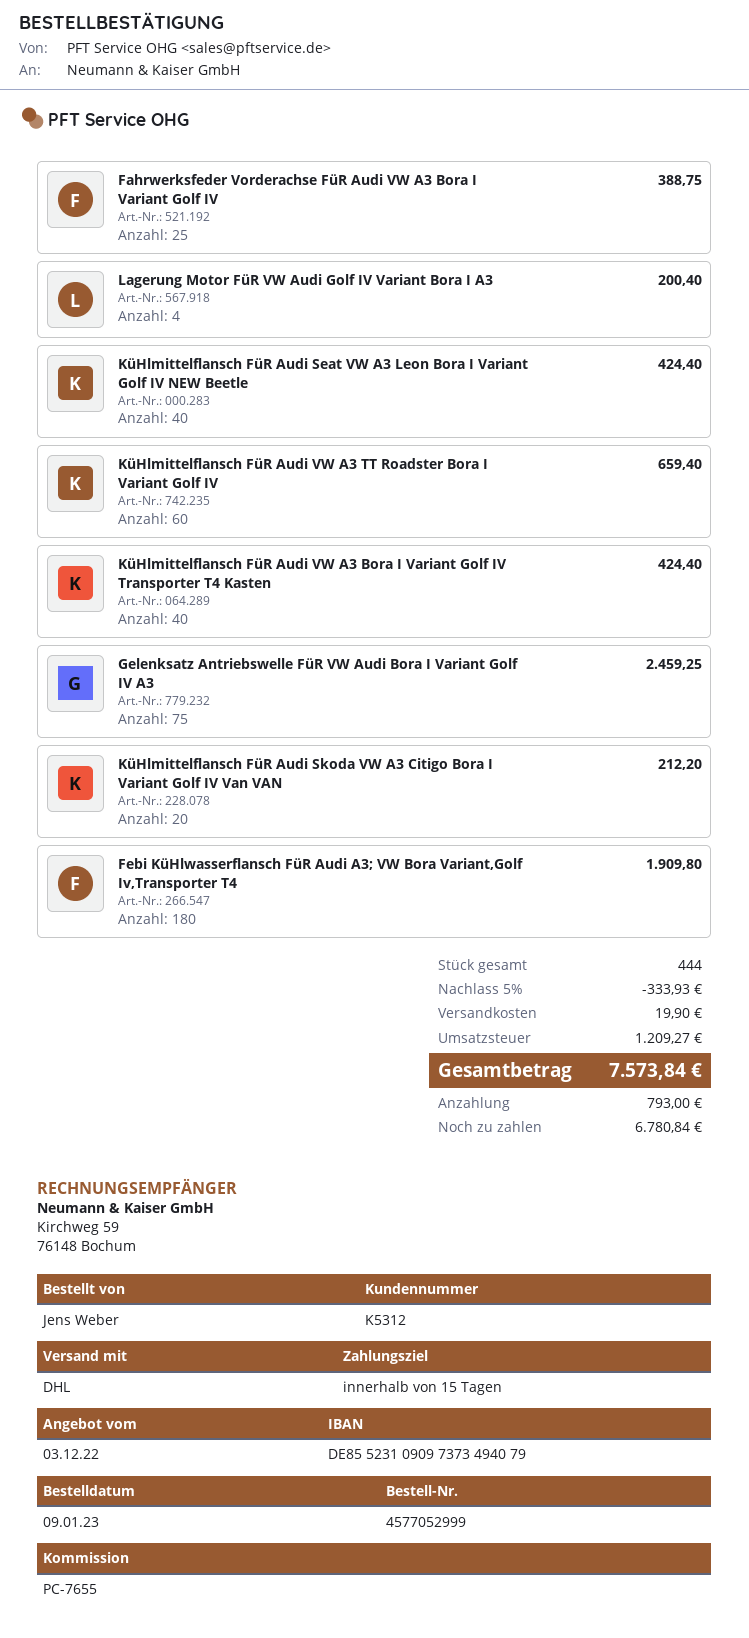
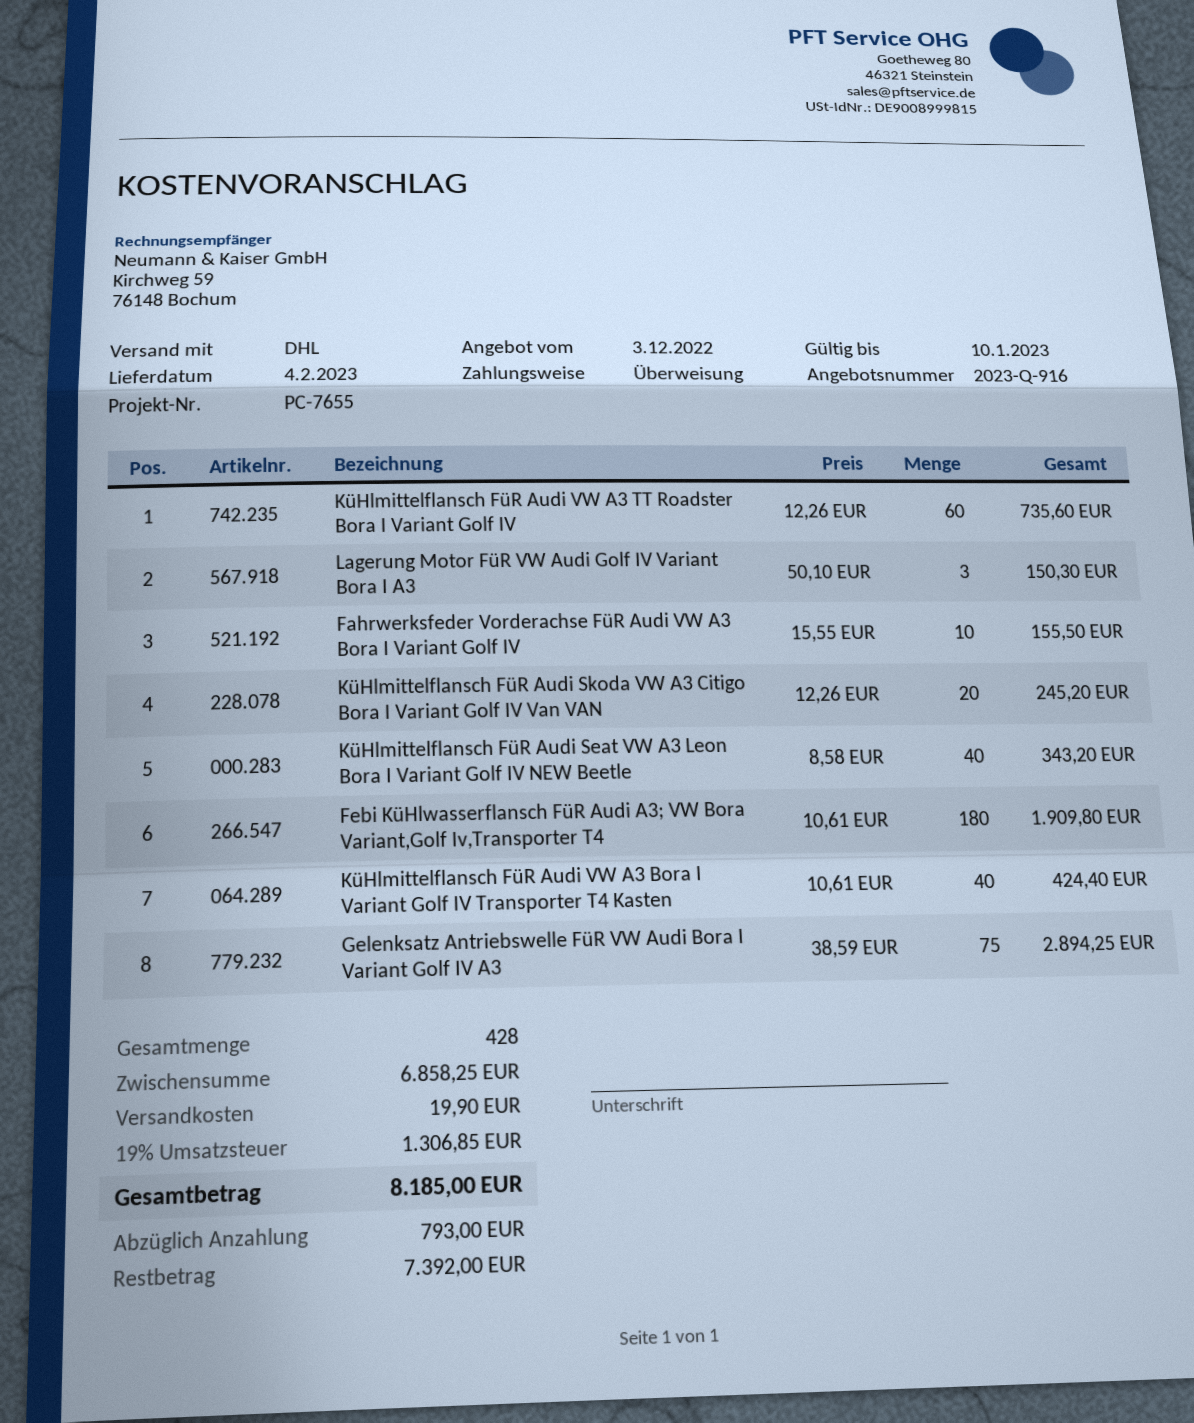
Fahrwerksfeder Vorderachse FüR Audi VW A3 Bora I Variant Golf IV: 25 for 388.75 -> 10 for 155.50
Lagerung Motor FüR VW Audi Golf IV Variant Bora I A3: 4 for 200.40 -> 3 for 150.30
KüHlmittelflansch FüR Audi Seat VW A3 Leon Bora I Variant Golf IV NEW Beetle: 40 for 424.40 -> 40 for 343.20
KüHlmittelflansch FüR Audi VW A3 TT Roadster Bora I Variant Golf IV: 60 for 659.40 -> 60 for 735.60
Gelenksatz Antriebswelle FüR VW Audi Bora I Variant Golf IV A3: 75 for 2459.25 -> 75 for 2894.25
KüHlmittelflansch FüR Audi Skoda VW A3 Citigo Bora I Variant Golf IV Van VAN: 20 for 212.20 -> 20 for 245.20
total quantity: 444 -> 428
discount: 5% = 333.93 -> none
tax: 1209.27 -> 1306.85
total: 7573.84 -> 8185.00
balance: 6780.84 -> 7392.00

